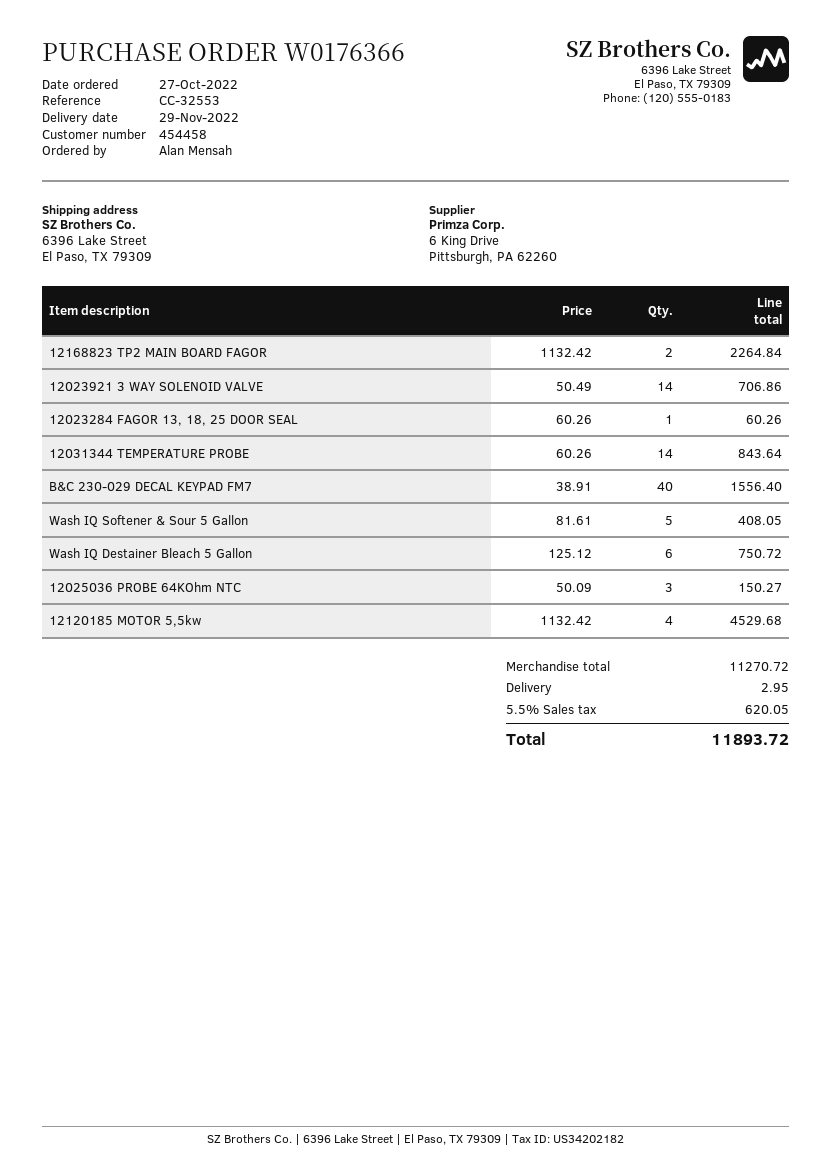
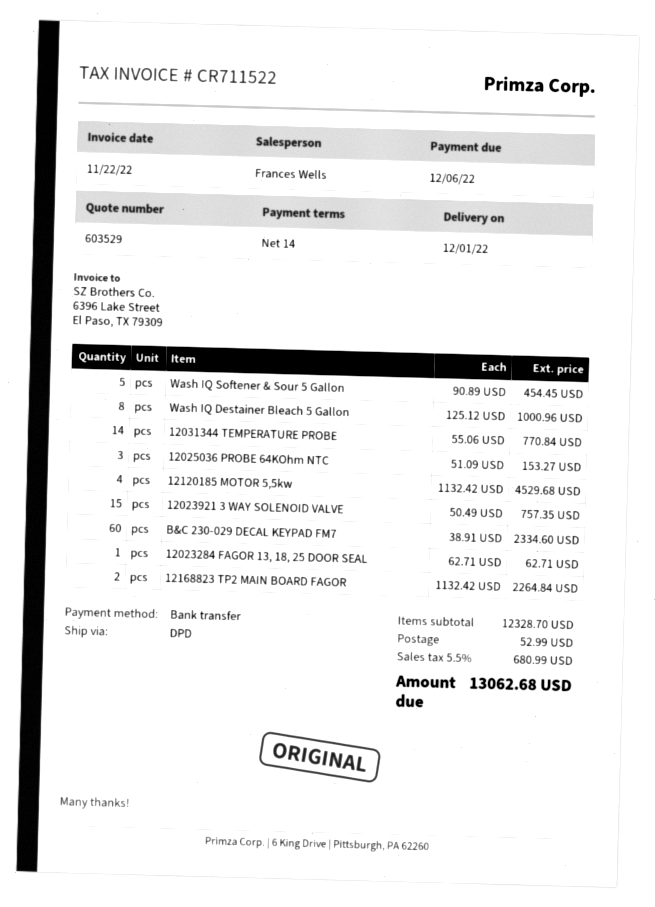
delivery date: 2022-11-29 -> 2022-12-01
12023921 3 WAY SOLENOID VALVE: 14 x 50.49 = 706.86 -> 15 x 50.49 = 757.35
12023284 FAGOR 13, 18, 25 DOOR SEAL: 1 x 60.26 = 60.26 -> 1 x 62.71 = 62.71
12031344 TEMPERATURE PROBE: 14 x 60.26 = 843.64 -> 14 x 55.06 = 770.84
B&C 230-029 DECAL KEYPAD FM7: 40 x 38.91 = 1556.40 -> 60 x 38.91 = 2334.60
Wash IQ Softener & Sour 5 Gallon: 5 x 81.61 = 408.05 -> 5 x 90.89 = 454.45
Wash IQ Destainer Bleach 5 Gallon: 6 x 125.12 = 750.72 -> 8 x 125.12 = 1000.96
12025036 PROBE 64KOhm NTC: 3 x 50.09 = 150.27 -> 3 x 51.09 = 153.27
subtotal: 11270.72 -> 12328.70
shipping: 2.95 -> 52.99
tax: 5.5% = 620.05 -> 5.5% = 680.99
total: 11893.72 -> 13062.68

